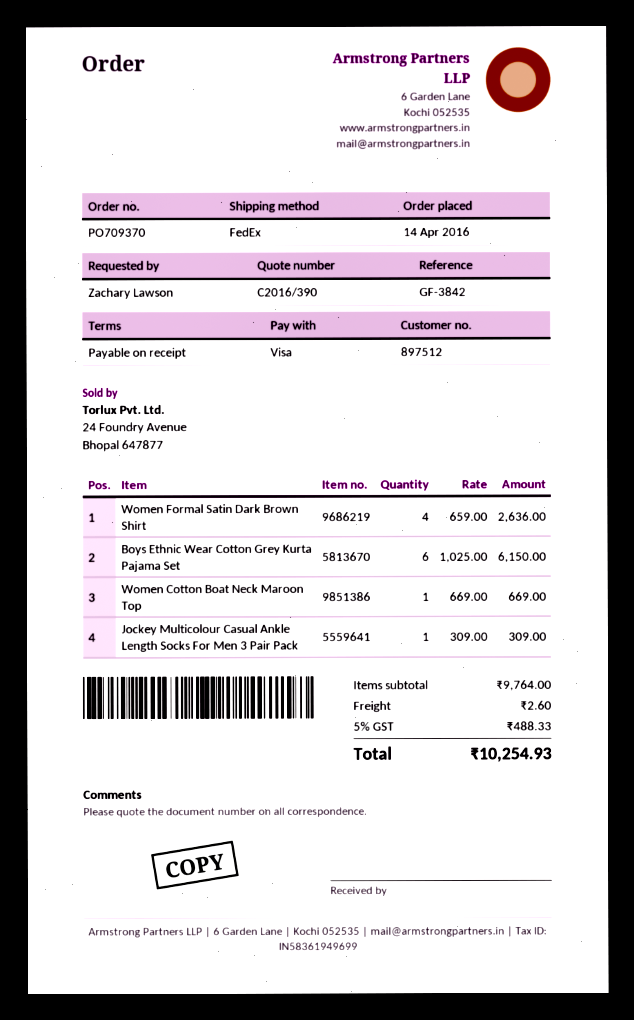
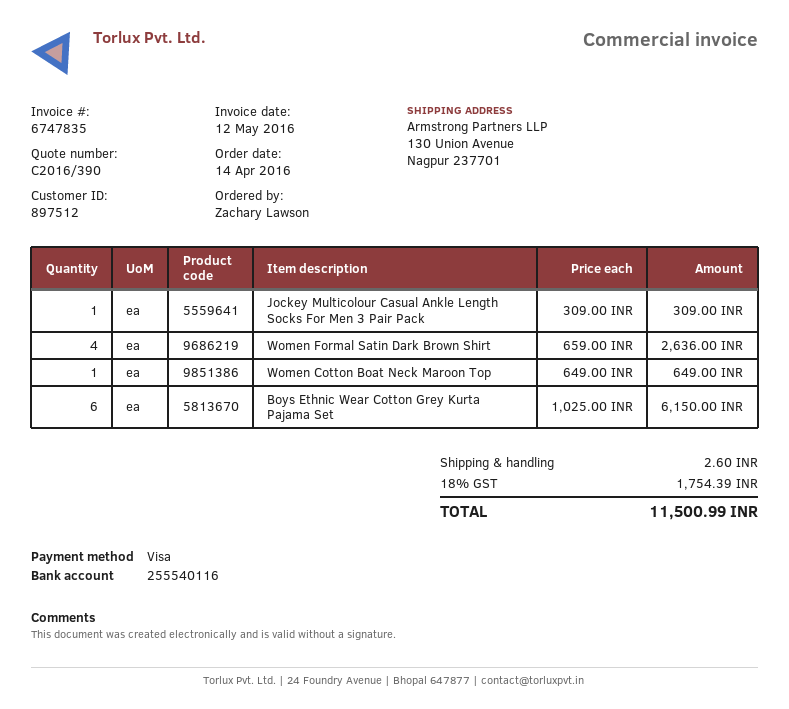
Women Cotton Boat Neck Maroon Top: 1 x 669.00 = 669.00 -> 1 x 649.00 = 649.00
tax: 5% = 488.33 -> 18% = 1754.39
total: 10254.93 -> 11500.99

